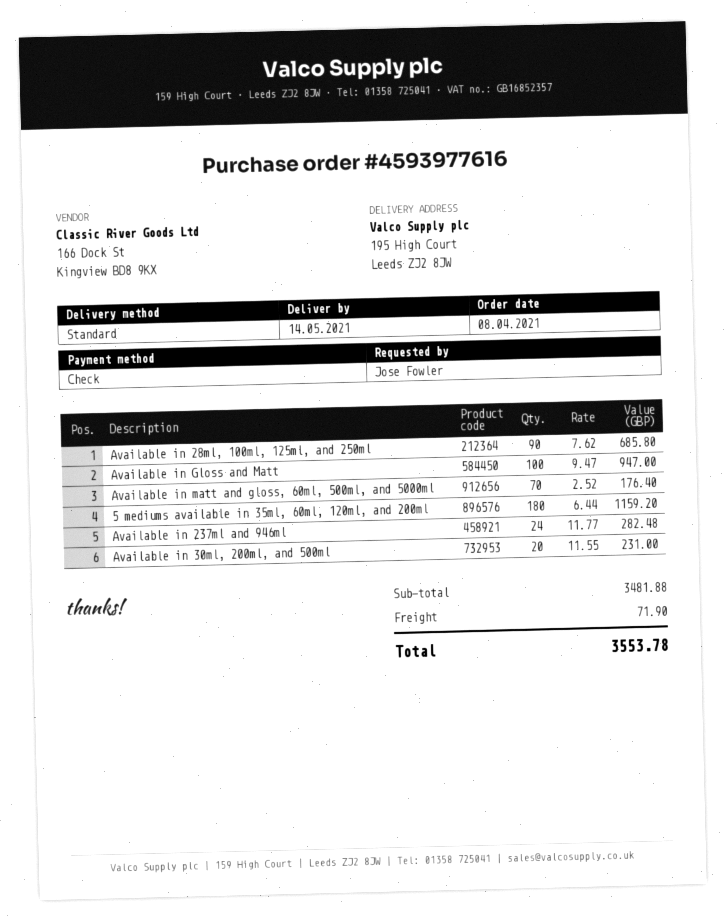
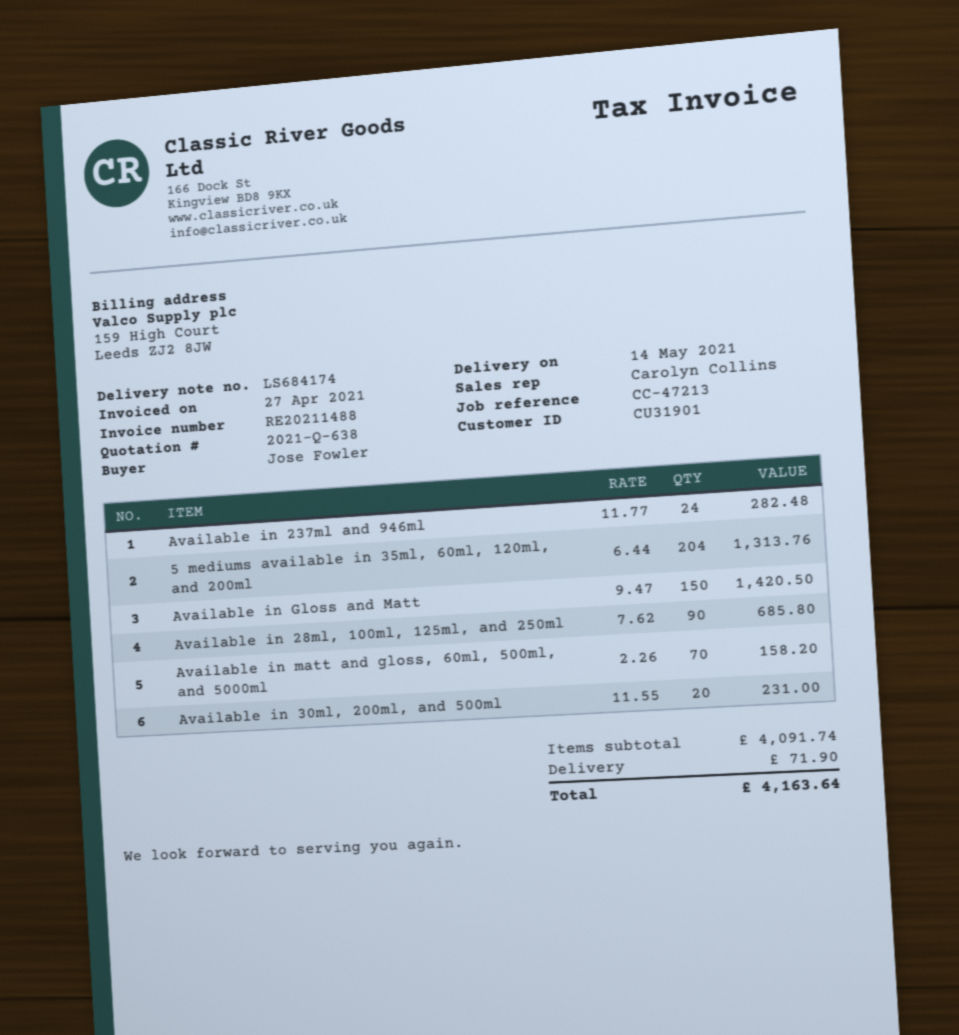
Available in Gloss and Matt: 100 x 9.47 = 947.00 -> 150 x 9.47 = 1420.50
Available in matt and gloss, 60ml, 500ml, and 5000ml: 70 x 2.52 = 176.40 -> 70 x 2.26 = 158.20
5 mediums available in 35ml, 60ml, 120ml, and 200ml: 180 x 6.44 = 1159.20 -> 204 x 6.44 = 1313.76
subtotal: 3481.88 -> 4091.74
total: 3553.78 -> 4163.64

